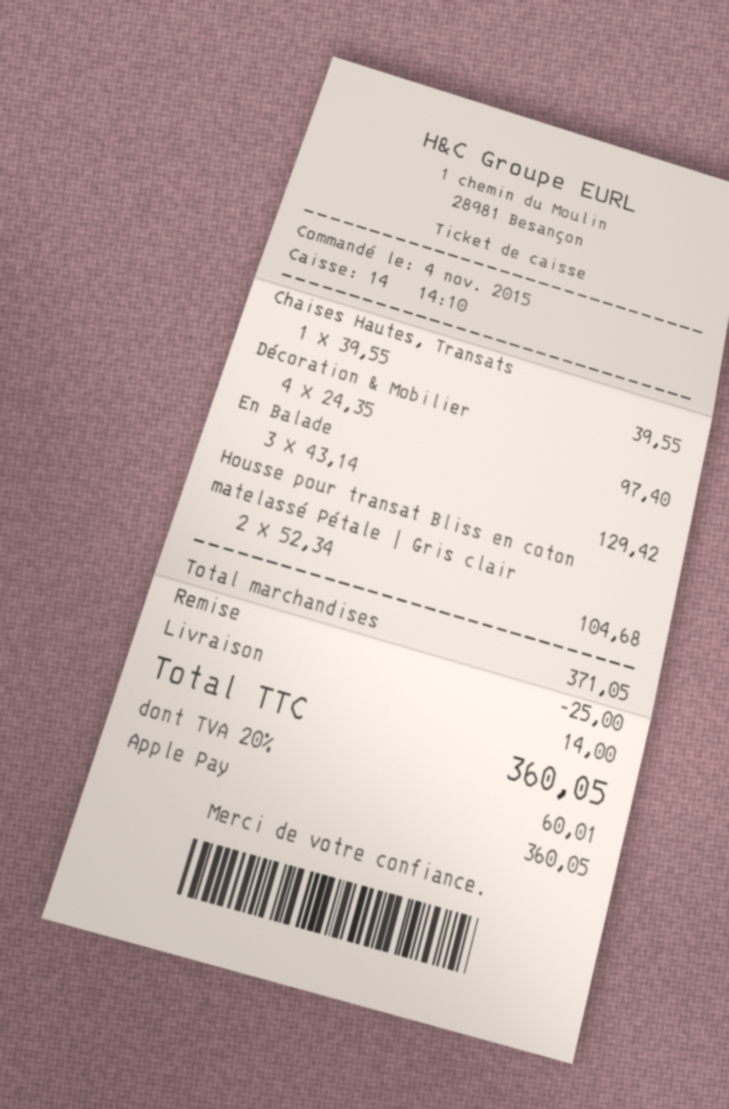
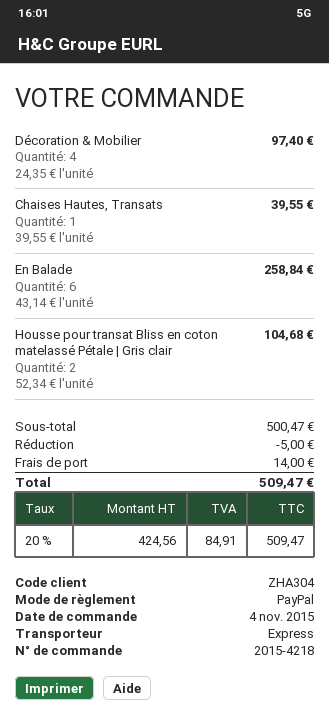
payment method: Apple Pay -> PayPal
En Balade: 3 x 43.14 = 129.42 -> 6 x 43.14 = 258.84
subtotal: 371.05 -> 500.47
discount: 25.00 -> 5.00
tax: 20% = 60.01 -> 20% = 84.91
total: 360.05 -> 509.47

